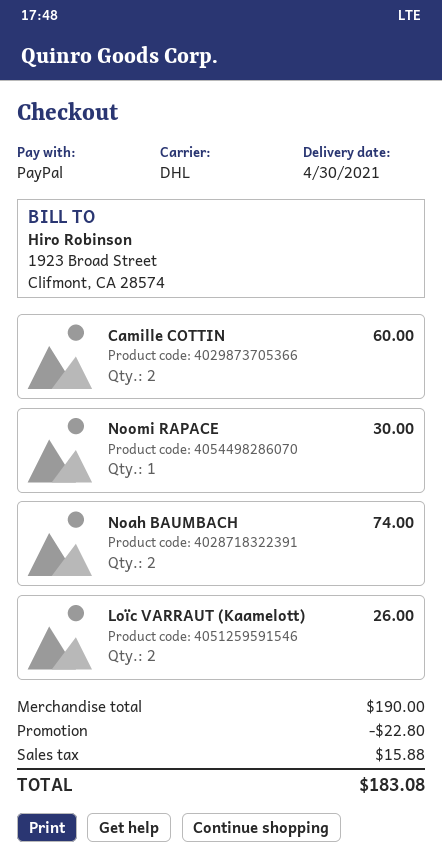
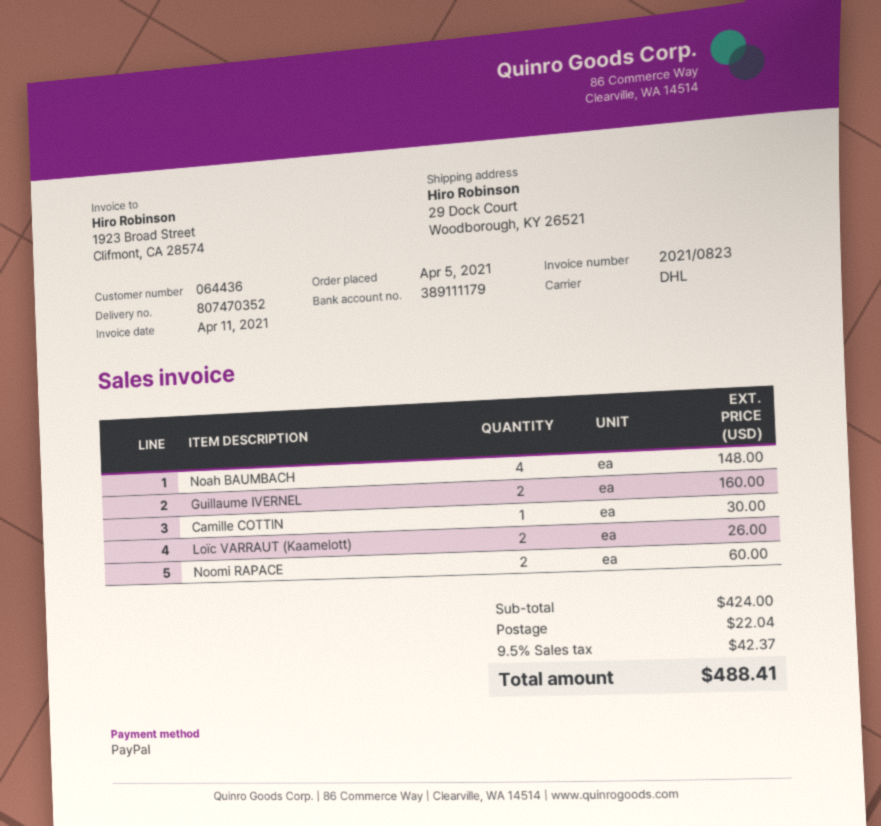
Camille COTTIN: 2 for 60.00 -> 1 for 30.00
Noomi RAPACE: 1 for 30.00 -> 2 for 60.00
Noah BAUMBACH: 2 for 74.00 -> 4 for 148.00
Guillaume IVERNEL: none -> 2 for 160.00
subtotal: 190.00 -> 424.00
discount: 22.80 -> none
shipping: none -> 22.04
tax: 15.88 -> 42.37
total: 183.08 -> 488.41

